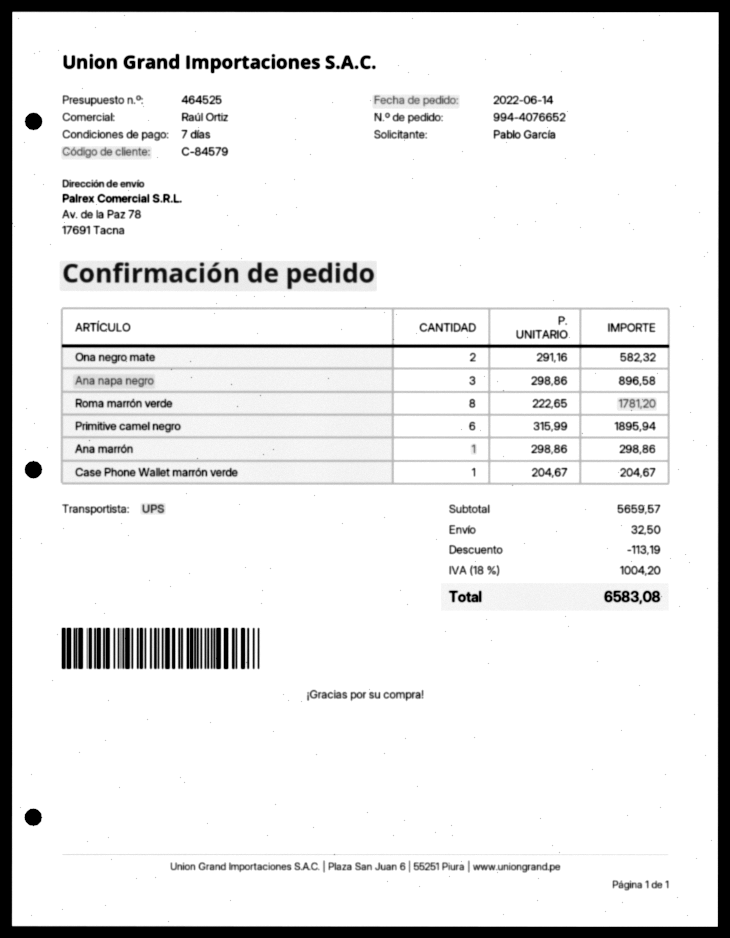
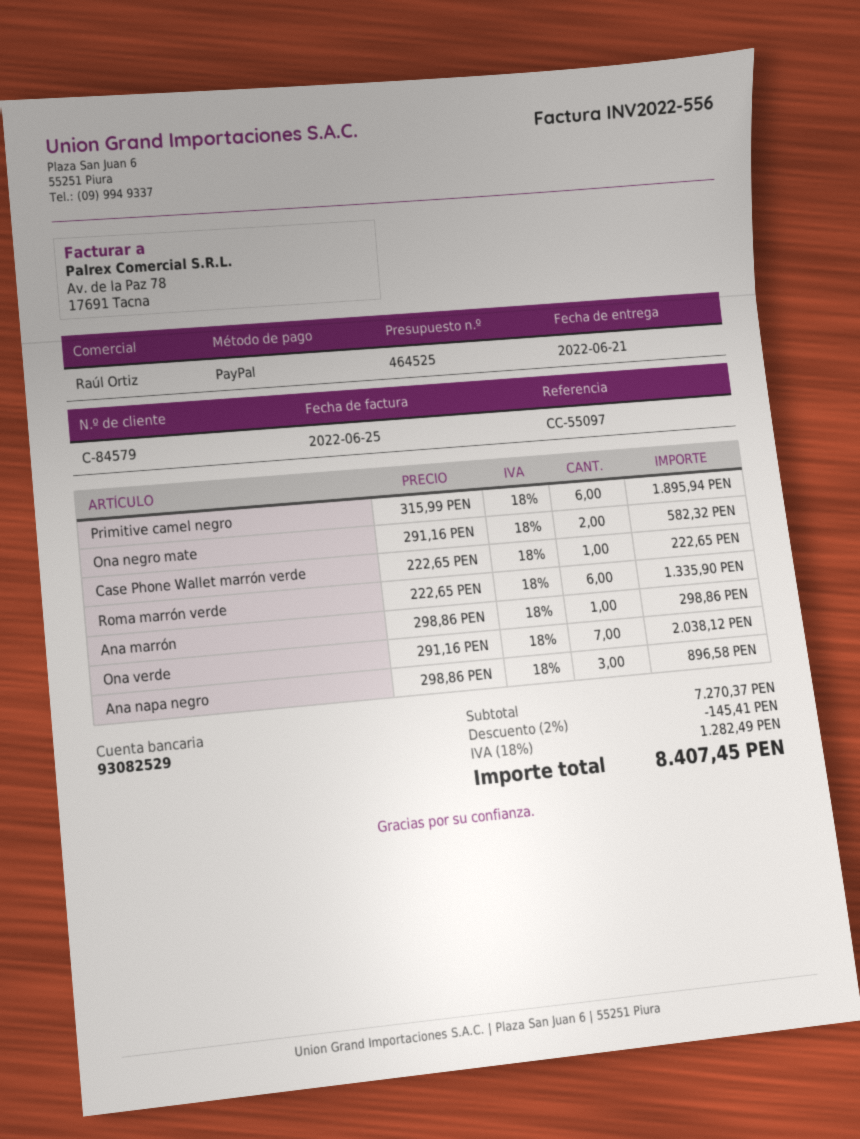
Roma marrón verde: 8 x 222.65 = 1781.20 -> 6 x 222.65 = 1335.90
Case Phone Wallet marrón verde: 1 x 204.67 = 204.67 -> 1 x 222.65 = 222.65
Ona verde: none -> 7 x 291.16 = 2038.12
subtotal: 5659.57 -> 7270.37
discount: 113.19 -> 145.41
shipping: 32.50 -> none
tax: 18% = 1004.20 -> 18% = 1282.49
total: 6583.08 -> 8407.45

